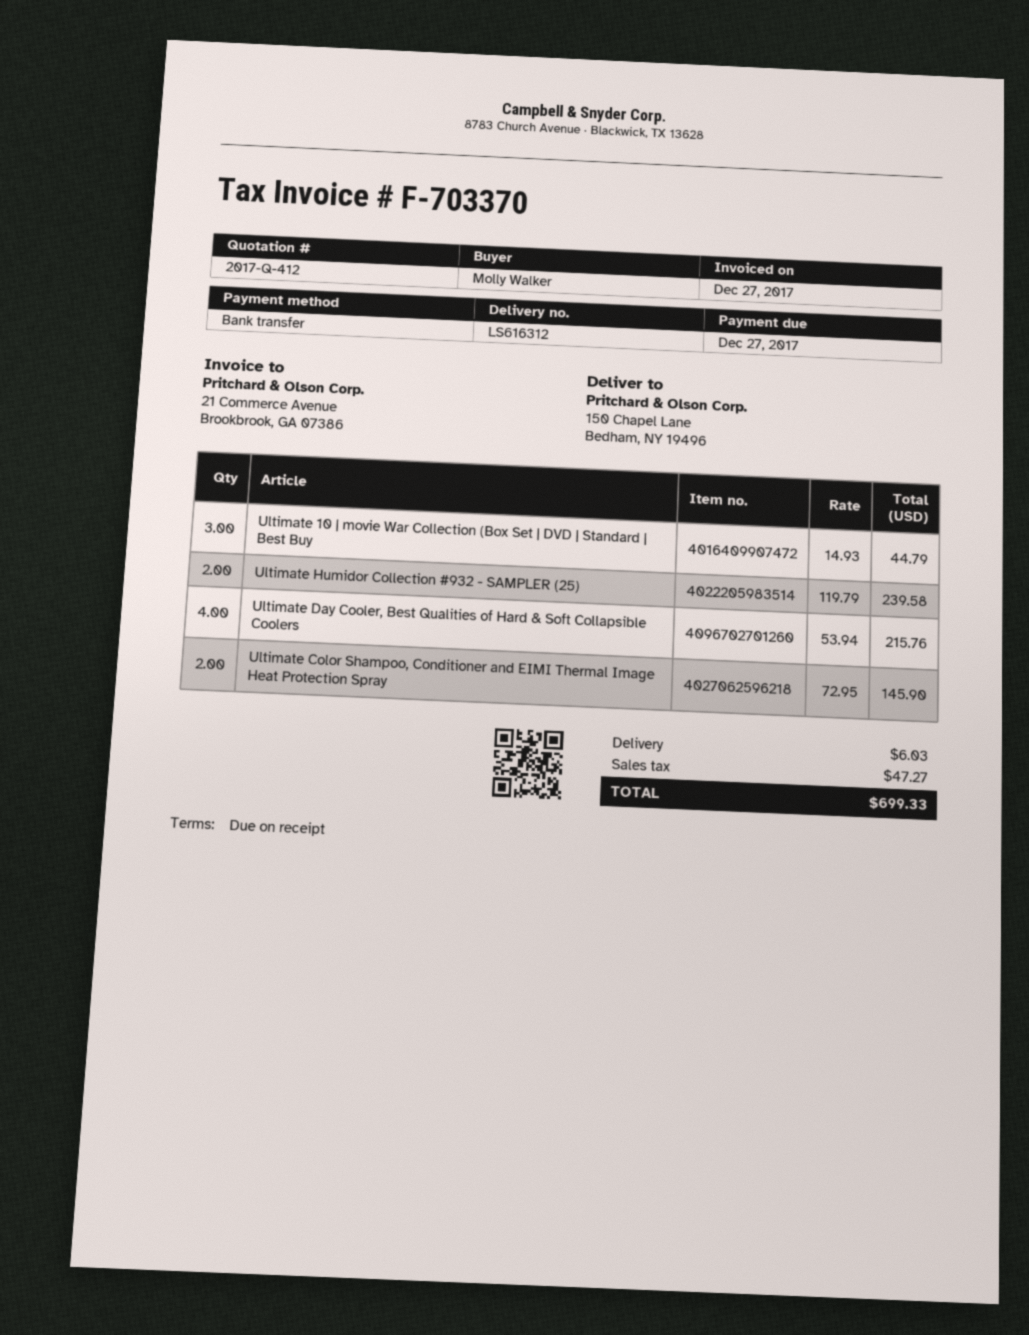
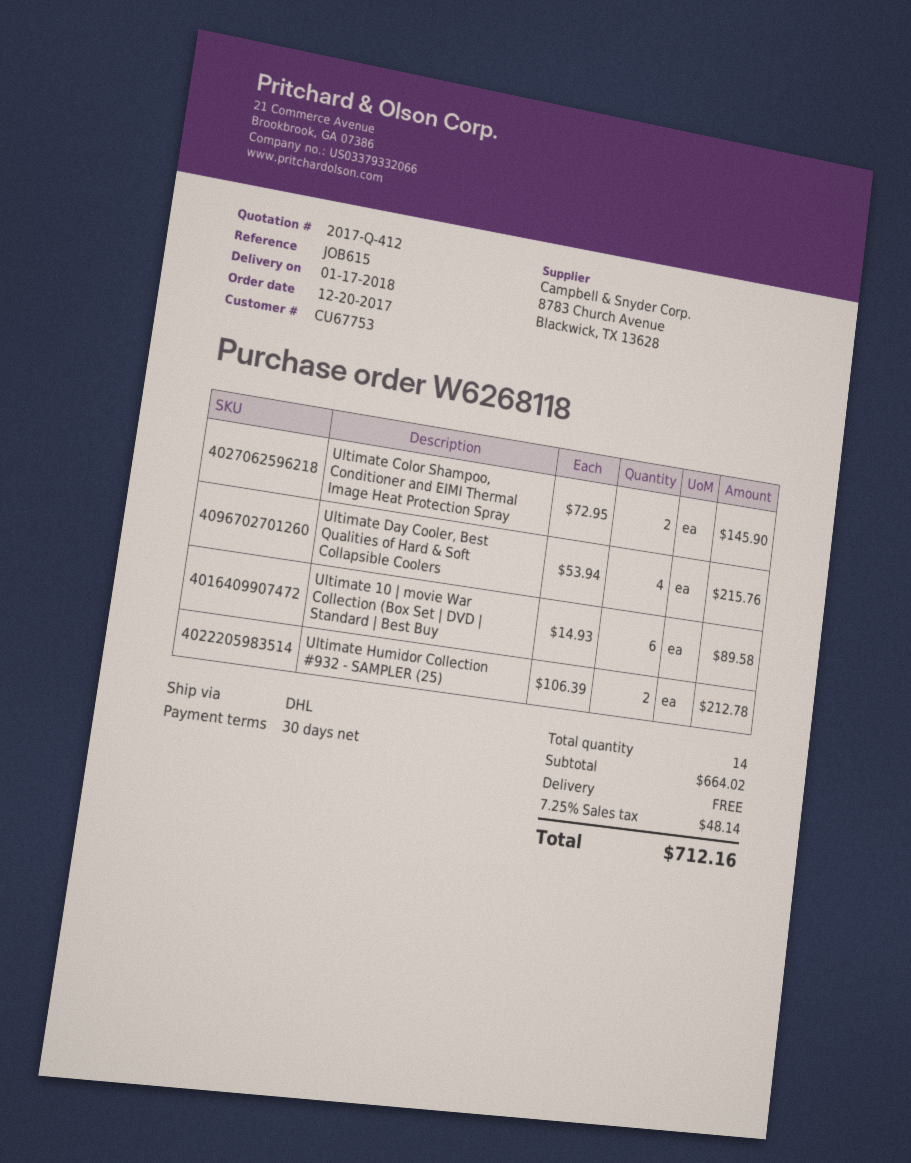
payment terms: on receipt -> 30 days
Ultimate 10 | movie War Collection (Box Set | DVD | Standard | Best Buy: 3 x 14.93 = 44.79 -> 6 x 14.93 = 89.58
Ultimate Humidor Collection #932 - SAMPLER (25): 2 x 119.79 = 239.58 -> 2 x 106.39 = 212.78
shipping: 6.03 -> 0.00
tax: 47.27 -> 48.14
total: 699.33 -> 712.16

